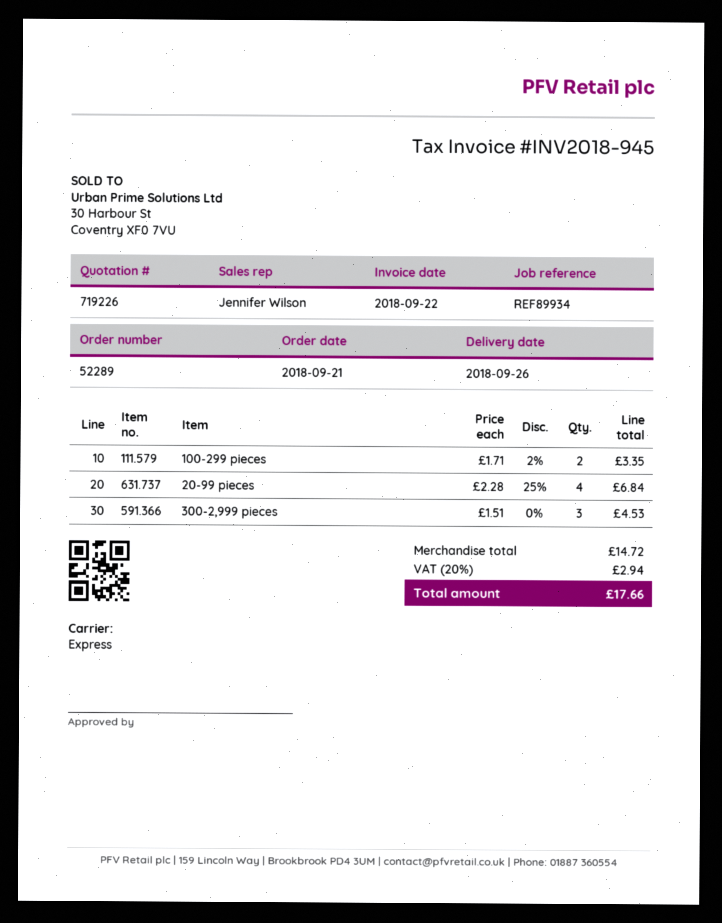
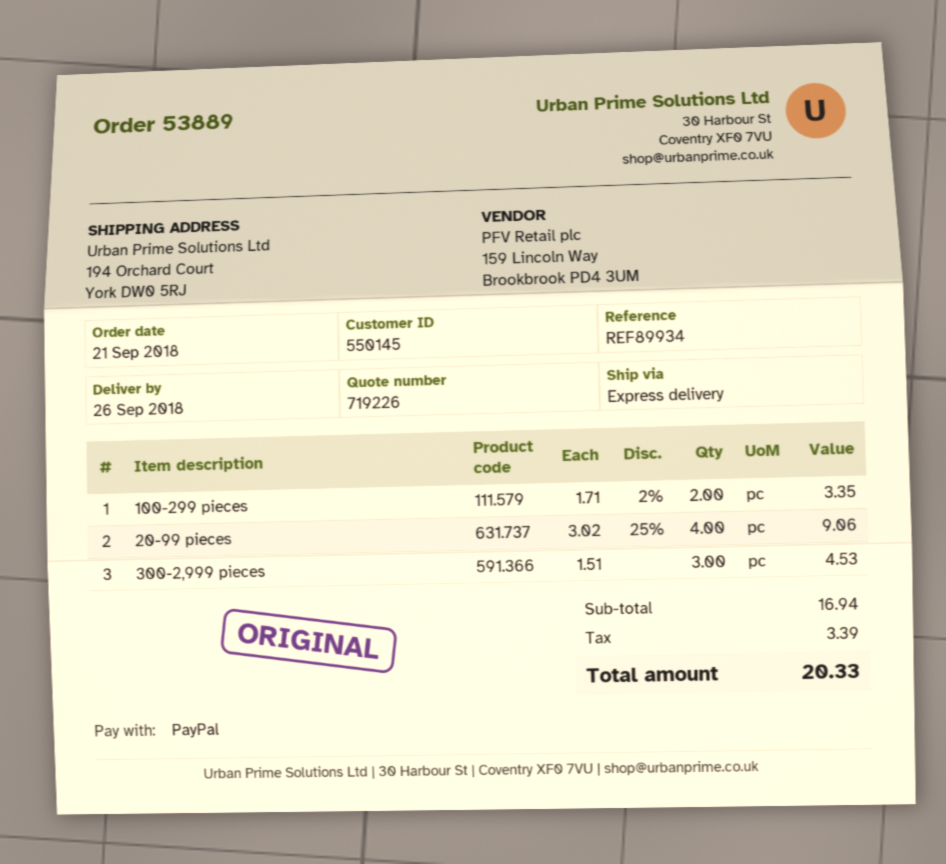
order number: 52289 -> 53889
20-99 pieces: 4 x 2.28 - 25% = 6.84 -> 4 x 3.02 - 25% = 9.06
subtotal: 14.72 -> 16.94
tax: 2.94 -> 3.39
total: 17.66 -> 20.33

